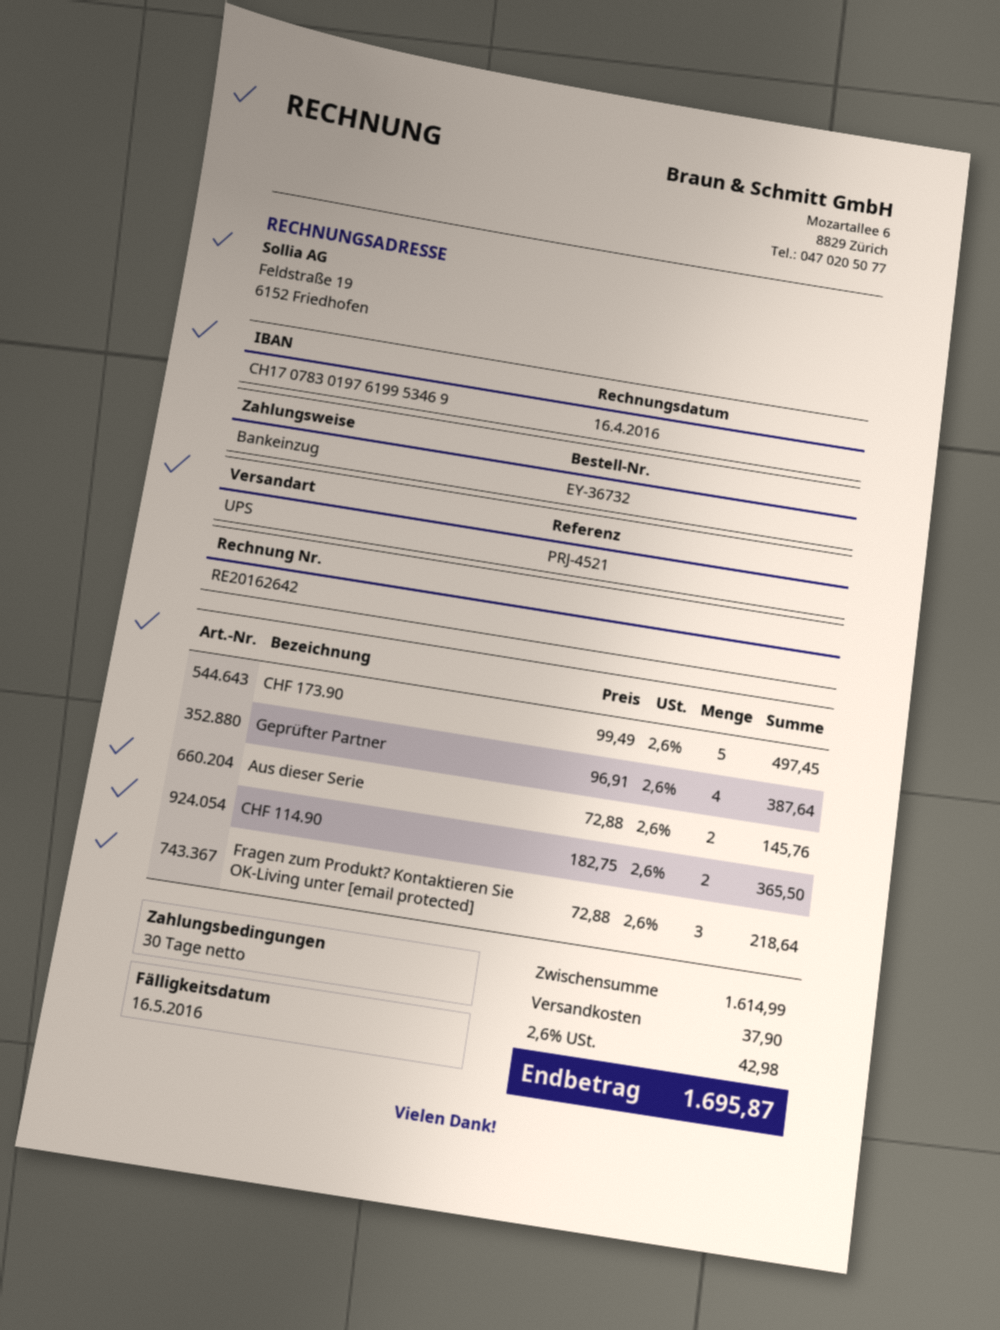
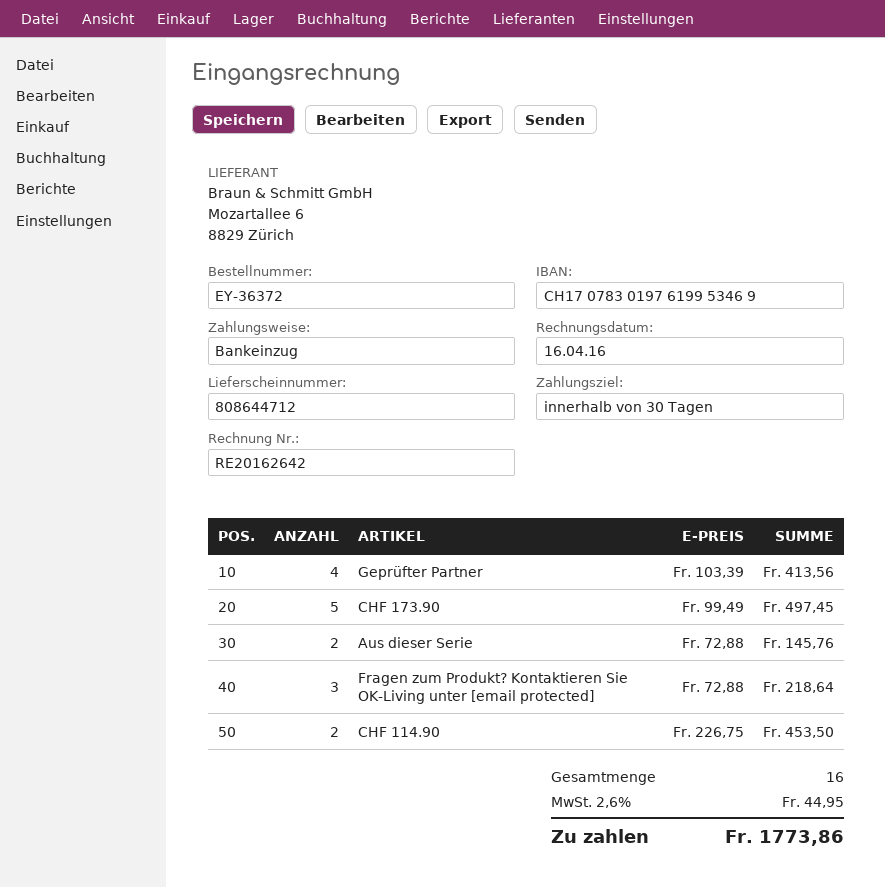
order number: EY-36732 -> EY-36372
Geprüfter Partner: 4 x 96.91 = 387.64 -> 4 x 103.39 = 413.56
CHF 114.90: 2 x 182.75 = 365.50 -> 2 x 226.75 = 453.50
shipping: 37.90 -> none
tax: 2.6% = 42.98 -> 2.6% = 44.95
total: 1695.87 -> 1773.86

